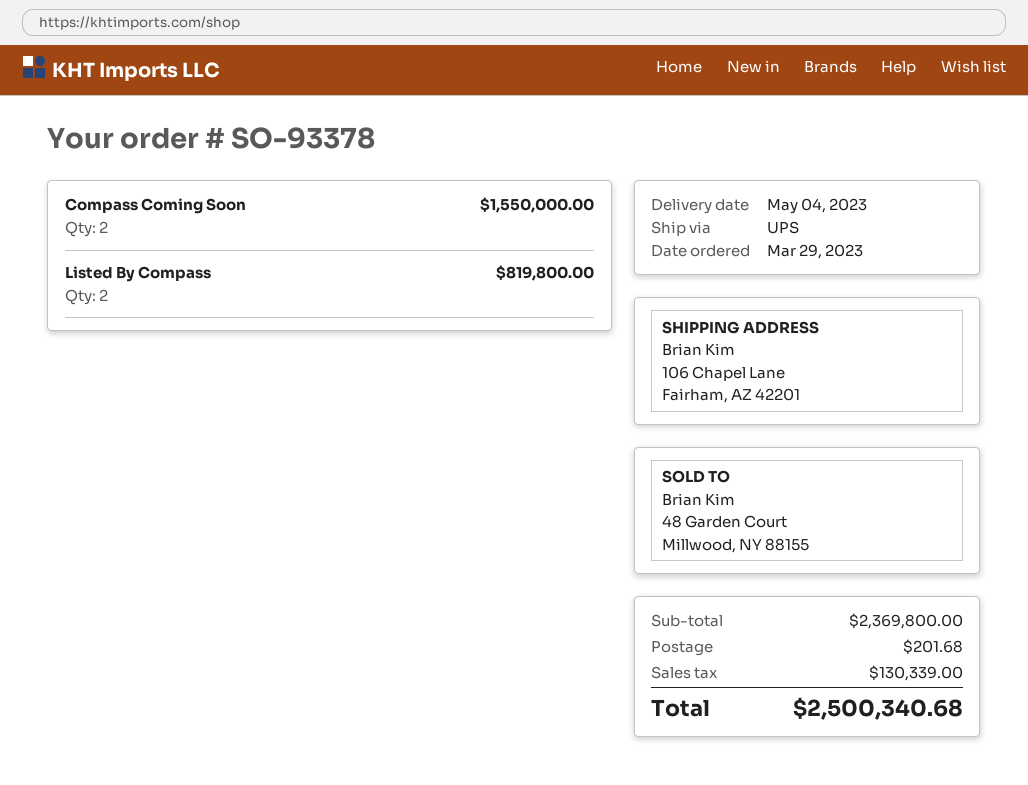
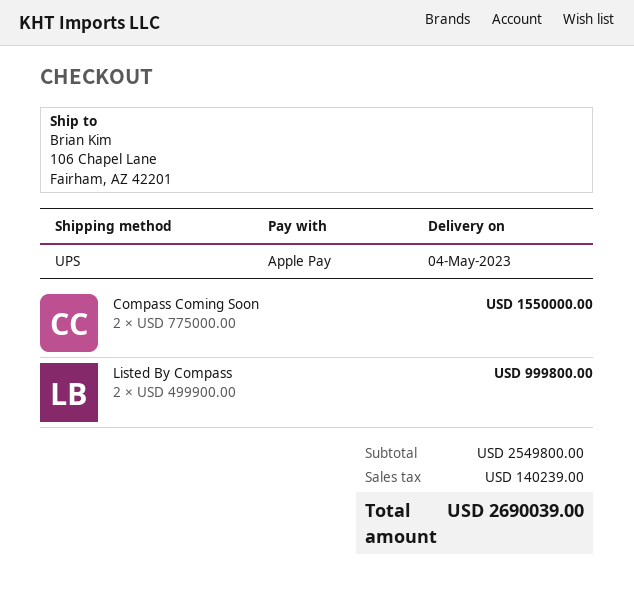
Listed By Compass: 2 for 819800.00 -> 2 for 999800.00
subtotal: 2369800.00 -> 2549800.00
shipping: 201.68 -> none
tax: 130339.00 -> 140239.00
total: 2500340.68 -> 2690039.00

